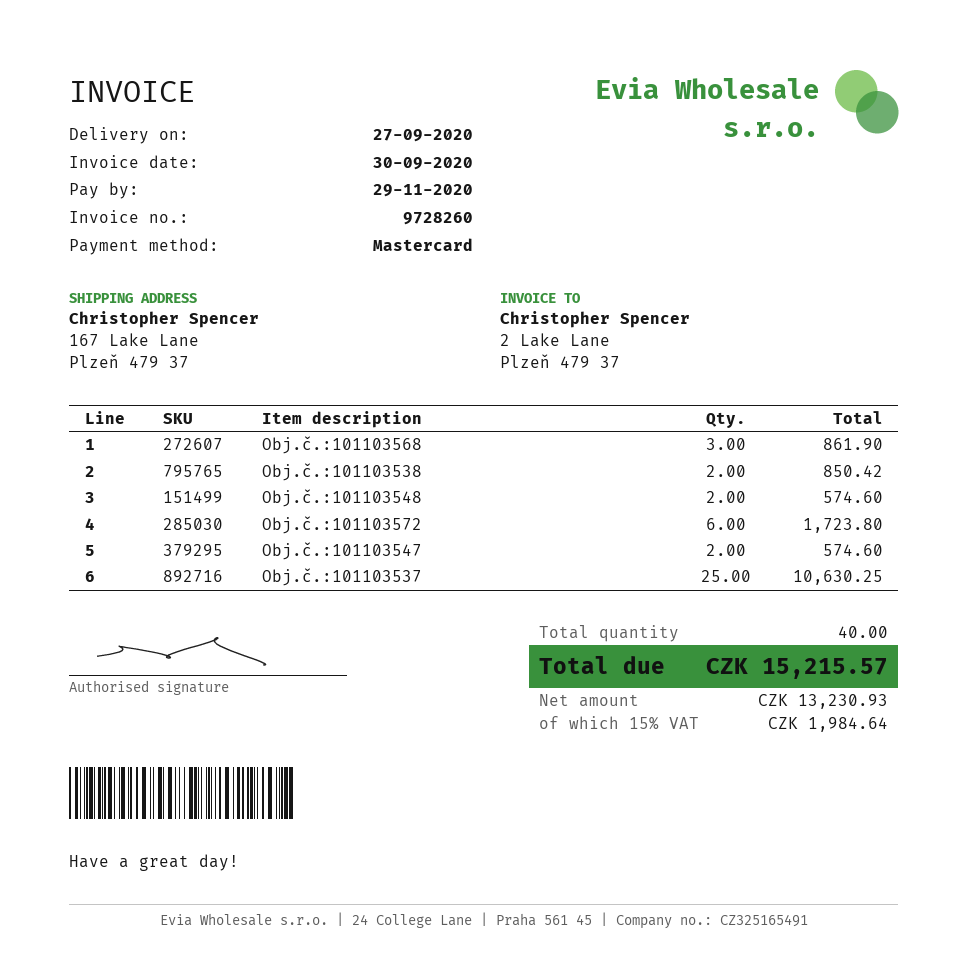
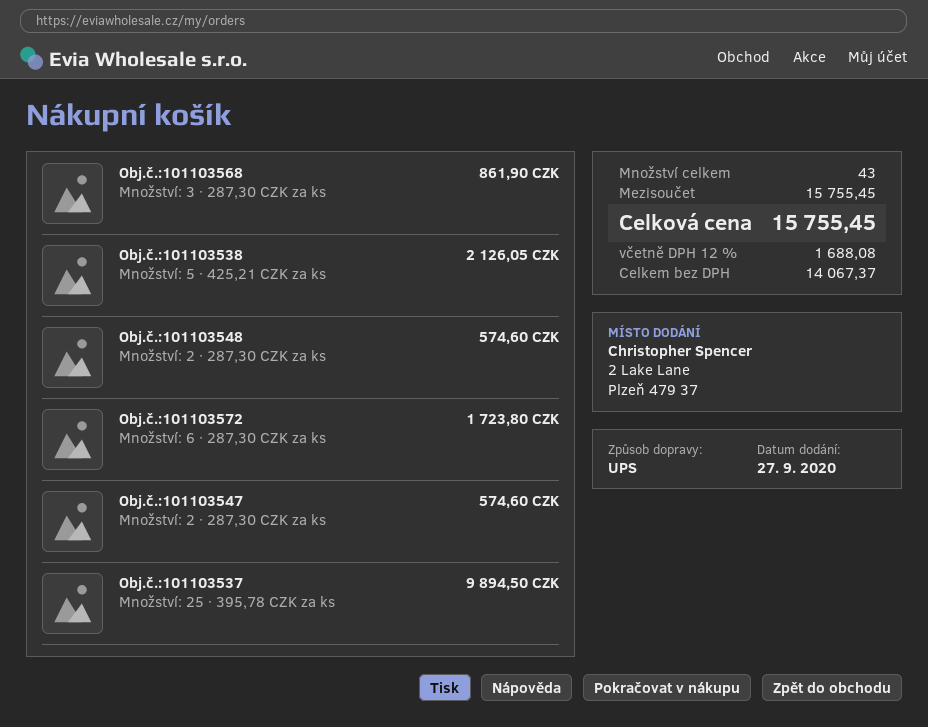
ship to: 167 Lake Lane, Plzeň 479 37 -> 2 Lake Lane, Plzeň 479 37
Obj.č.:101103538: 2 for 850.42 -> 5 for 2126.05
Obj.č.:101103537: 25 for 10630.25 -> 25 for 9894.50
total quantity: 40 -> 43
net: 13230.93 -> 14067.37
tax: 15% = 1984.64 -> 12% = 1688.08
total: 15215.57 -> 15755.45

